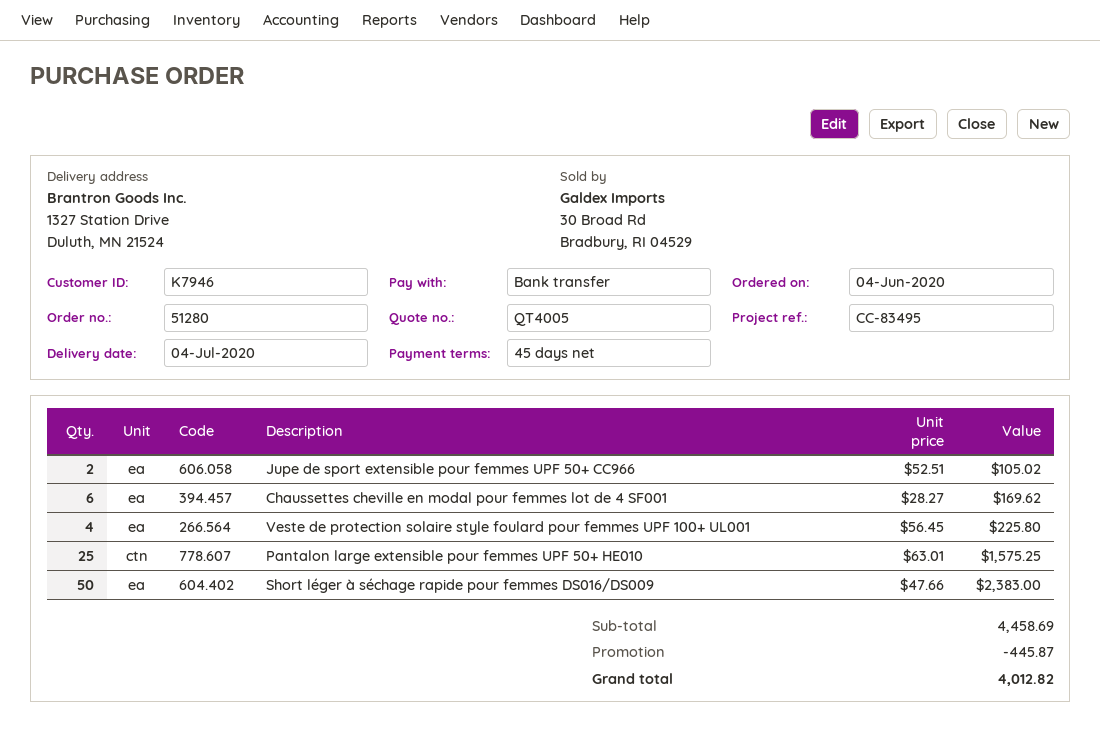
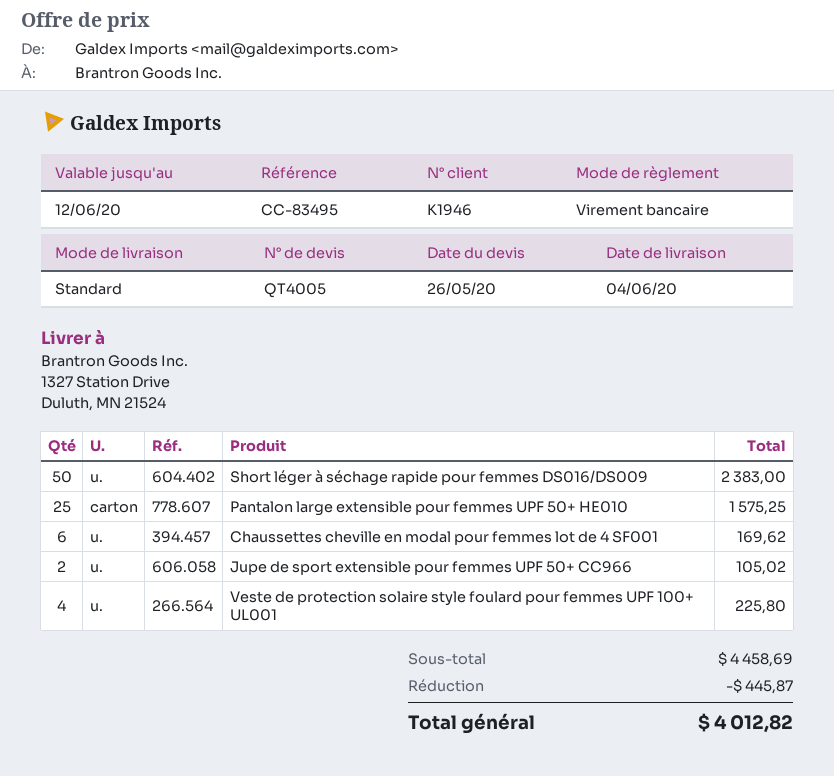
delivery date: 2020-07-04 -> 2020-06-04
customer number: K7946 -> K1946

